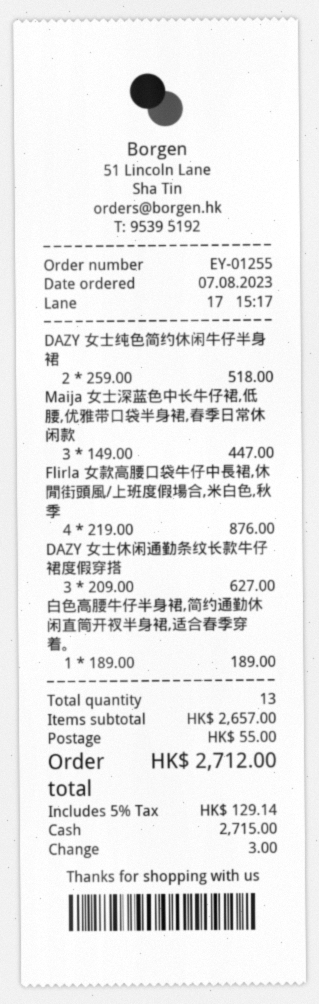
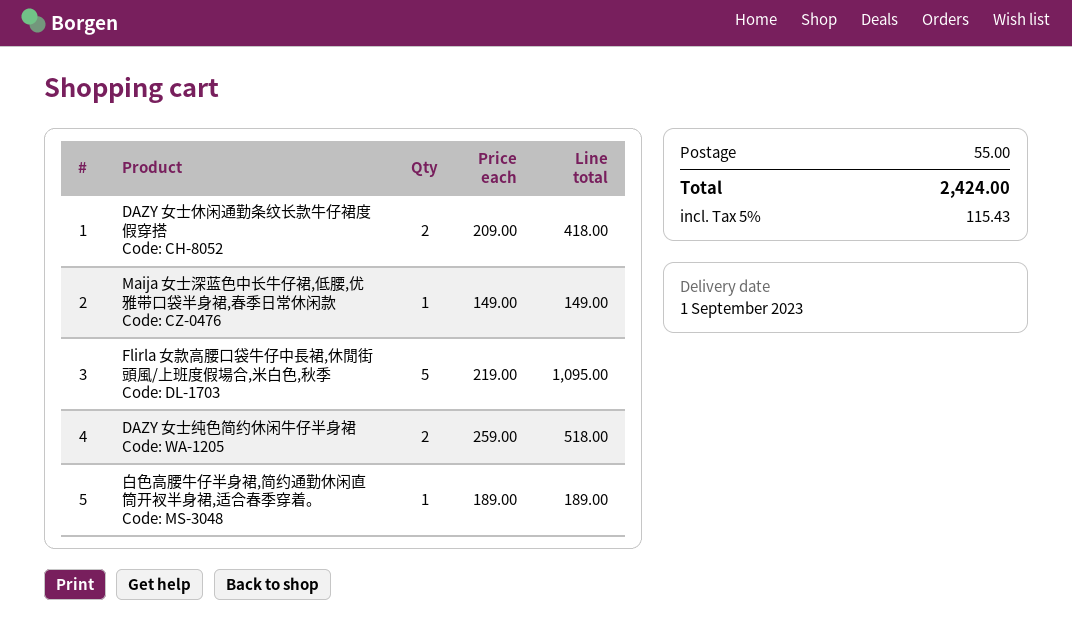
Maija 女士深蓝色中长牛仔裙,低腰,优雅带口袋半身裙,春季日常休闲款: 3 x 149.00 = 447.00 -> 1 x 149.00 = 149.00
Flirla 女款高腰口袋牛仔中長裙,休閒街頭風/上班度假場合,米白色,秋季: 4 x 219.00 = 876.00 -> 5 x 219.00 = 1095.00
DAZY 女士休闲通勤条纹长款牛仔裙度假穿搭: 3 x 209.00 = 627.00 -> 2 x 209.00 = 418.00
tax: 5% = 129.14 -> 5% = 115.43
total: 2712.00 -> 2424.00

